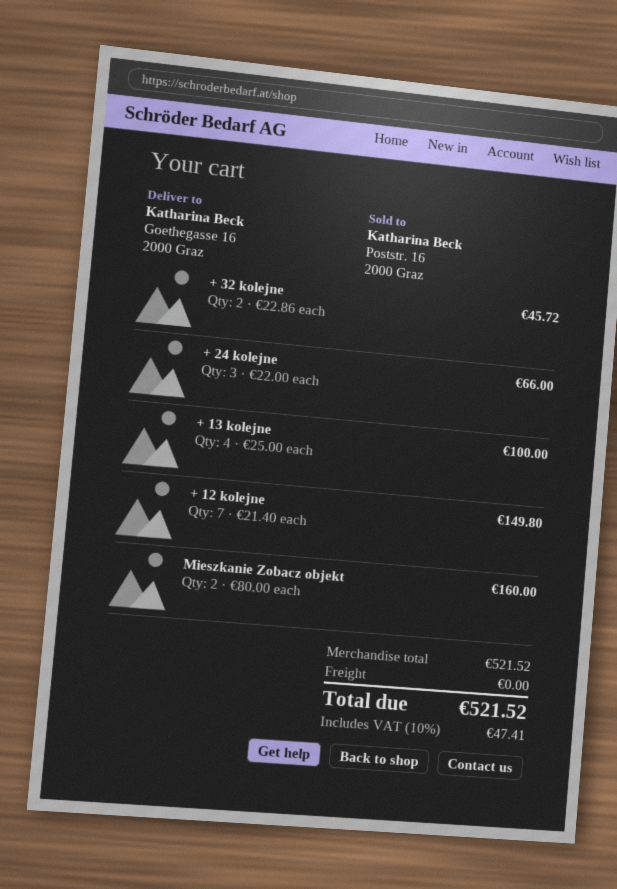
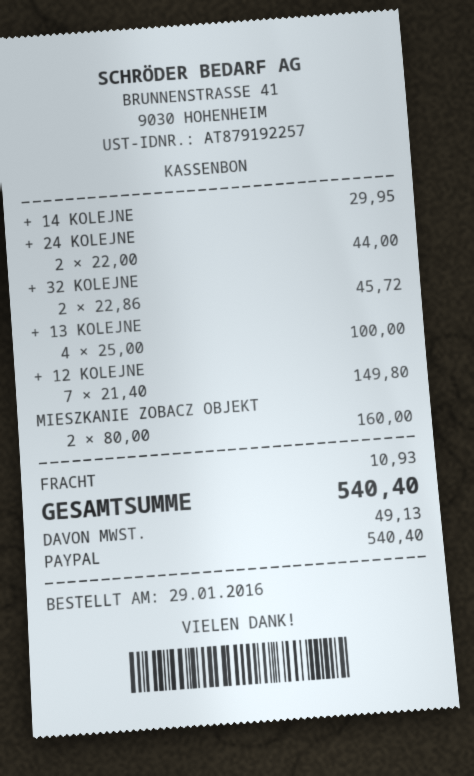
+ 24 kolejne: 3 x 22.00 = 66.00 -> 2 x 22.00 = 44.00
+ 14 KOLEJNE: none -> 1 x 29.95 = 29.95
shipping: 0.00 -> 10.93
tax: 47.41 -> 49.13
total: 521.52 -> 540.40

